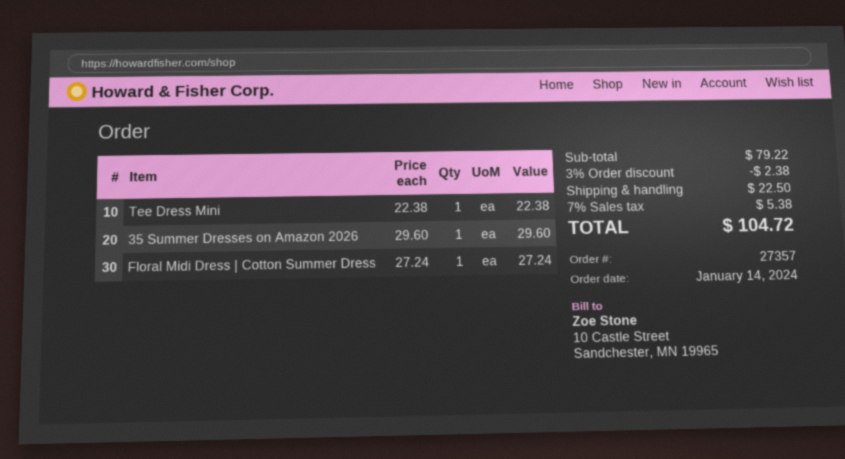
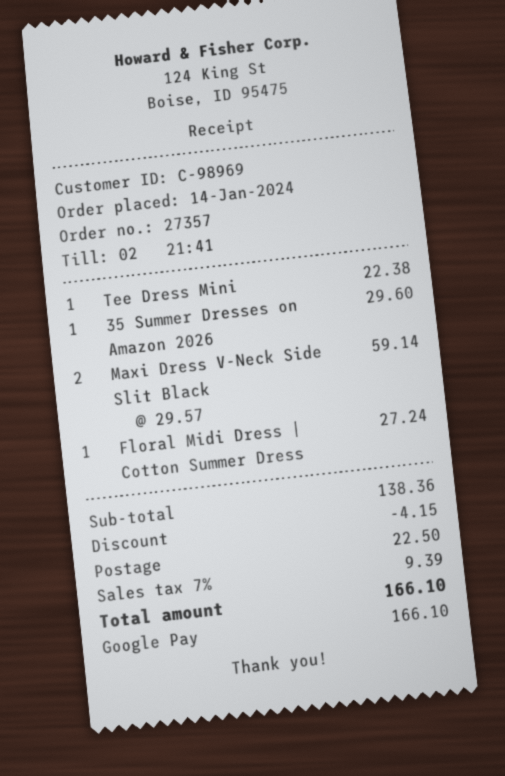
Maxi Dress V-Neck Side Slit Black: none -> 2 x 29.57 = 59.14
subtotal: 79.22 -> 138.36
discount: 2.38 -> 4.15
tax: 7% = 5.38 -> 7% = 9.39
total: 104.72 -> 166.10

